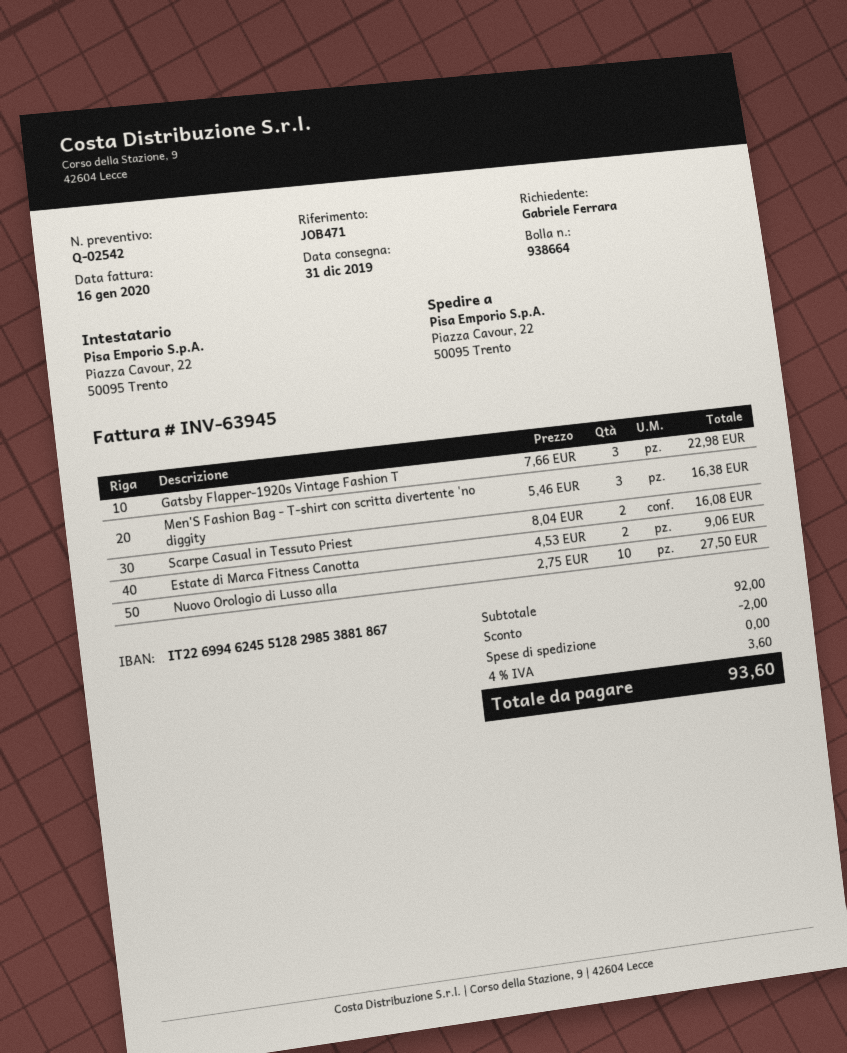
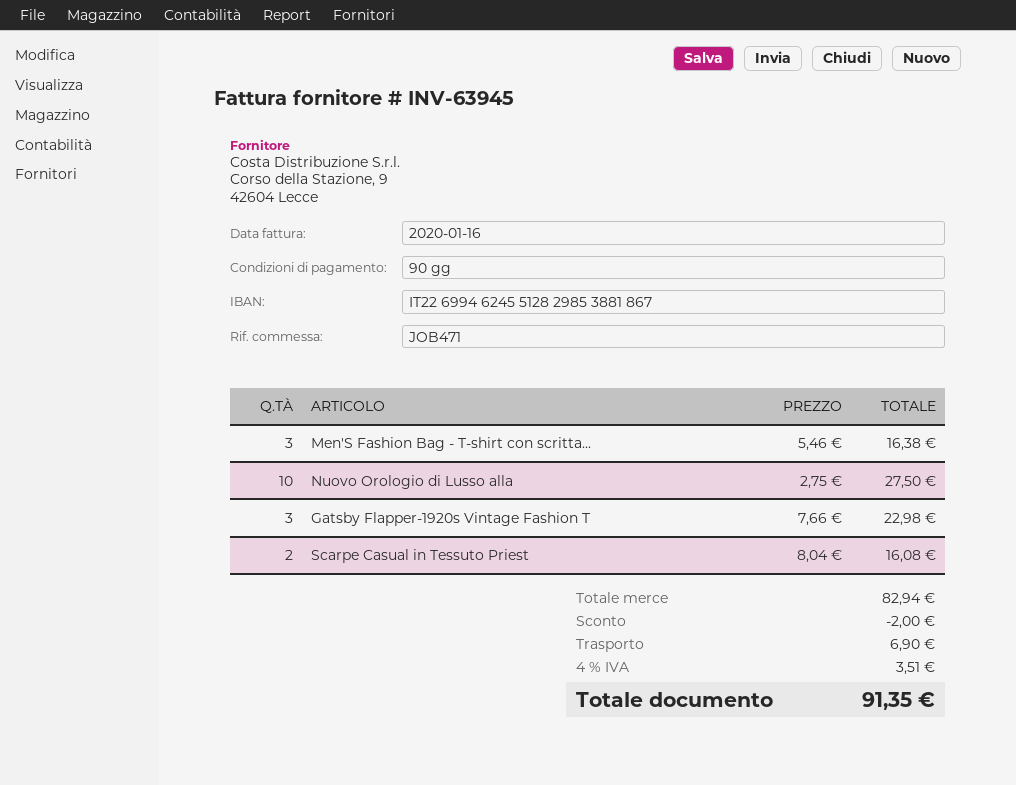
Estate di Marca Fitness Canotta: 2 x 4.53 = 9.06 -> none
subtotal: 92.00 -> 82.94
shipping: 0.00 -> 6.90
tax: 4% = 3.60 -> 4% = 3.51
total: 93.60 -> 91.35

